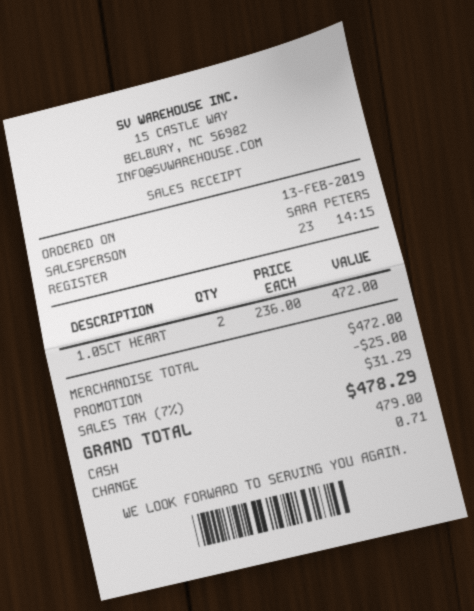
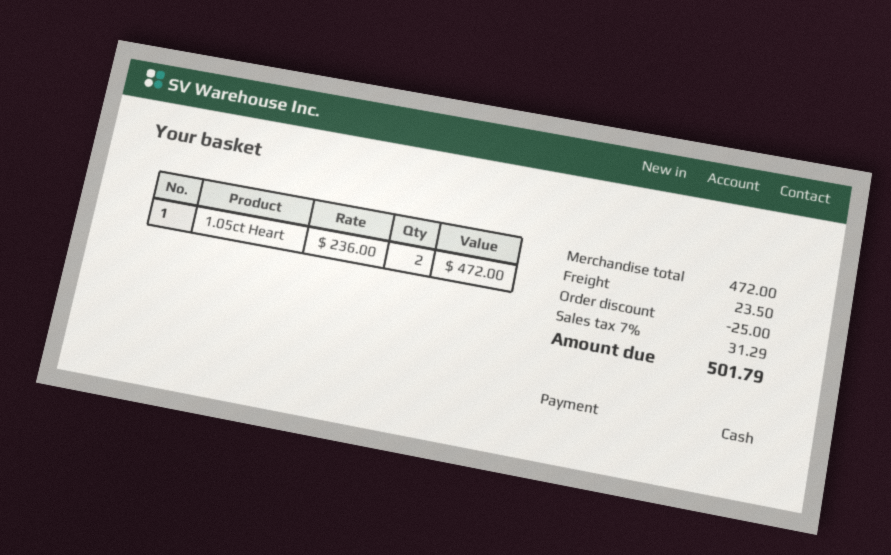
shipping: none -> 23.50
total: 478.29 -> 501.79

